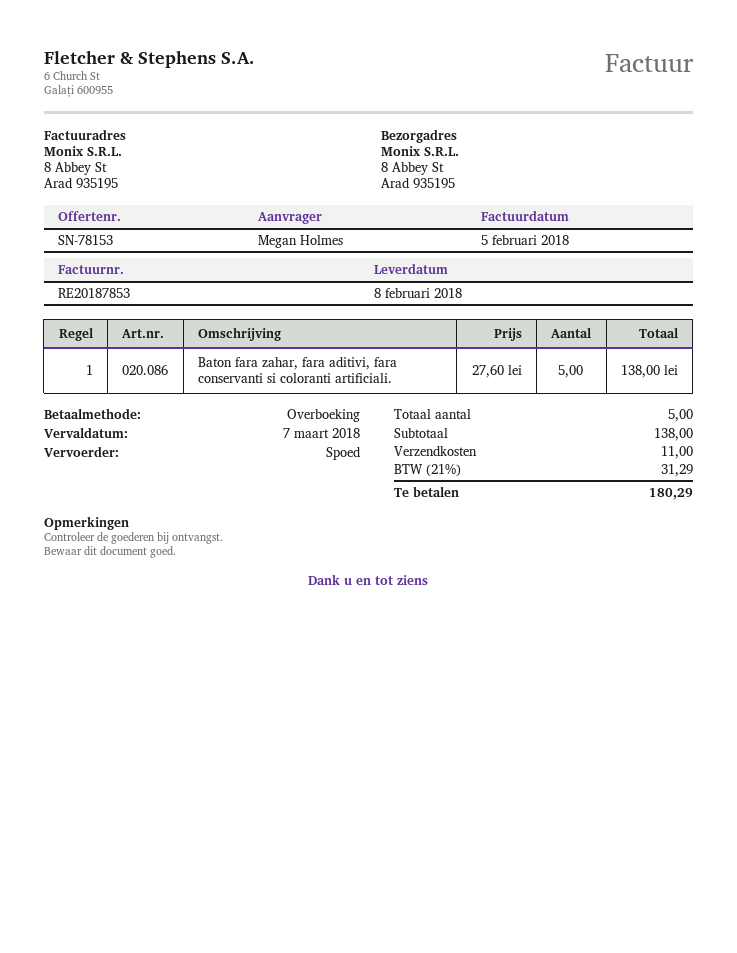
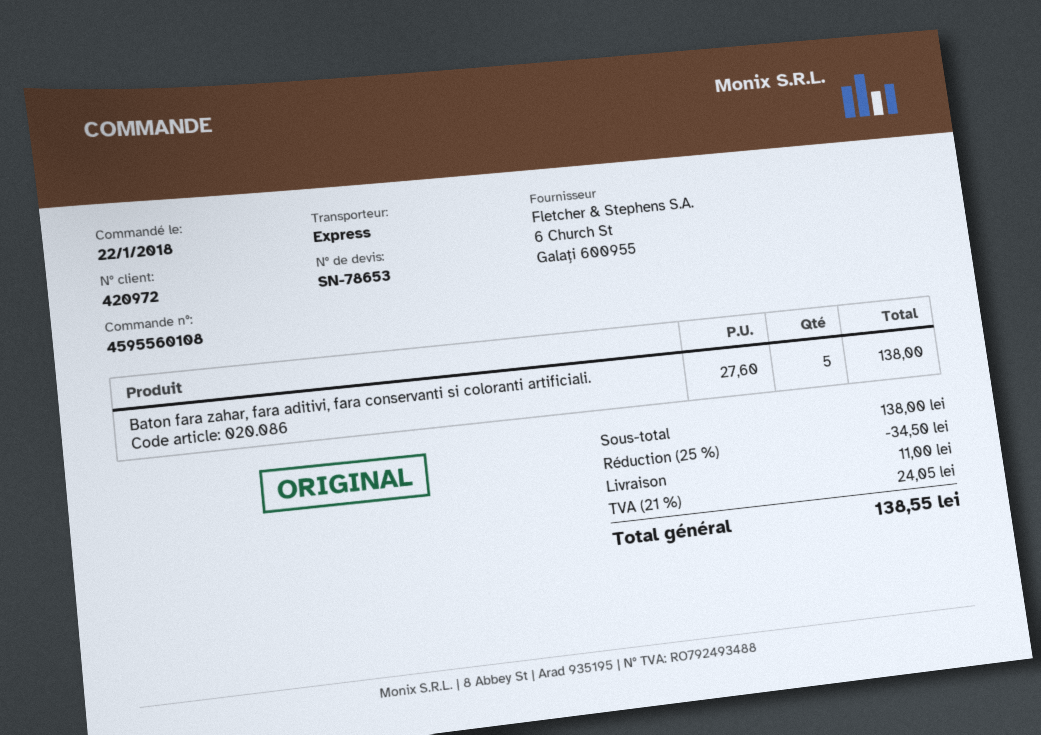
quote number: SN-78153 -> SN-78653
discount: none -> 25% = 34.50
tax: 21% = 31.29 -> 21% = 24.05
total: 180.29 -> 138.55

